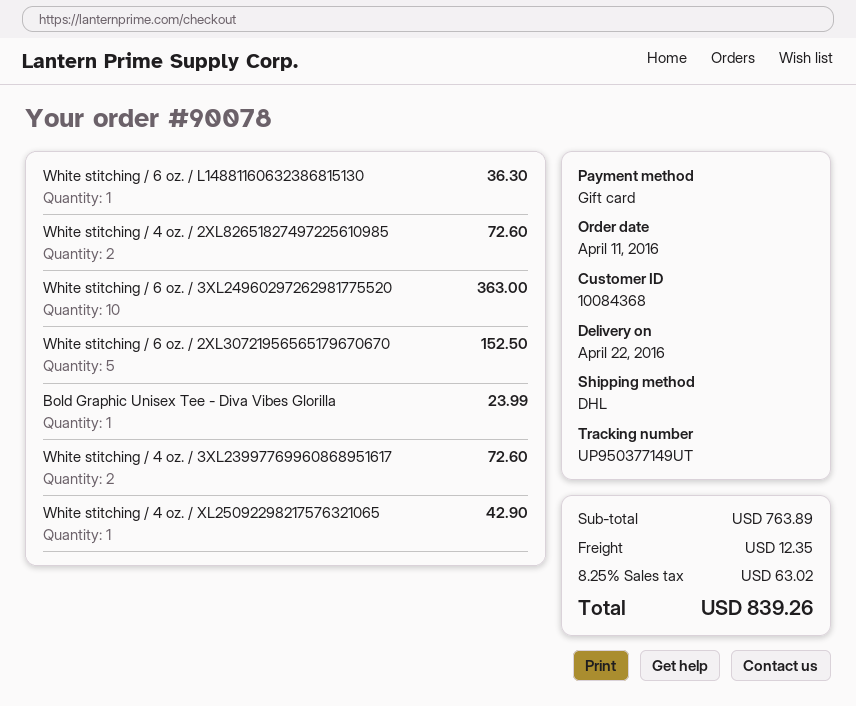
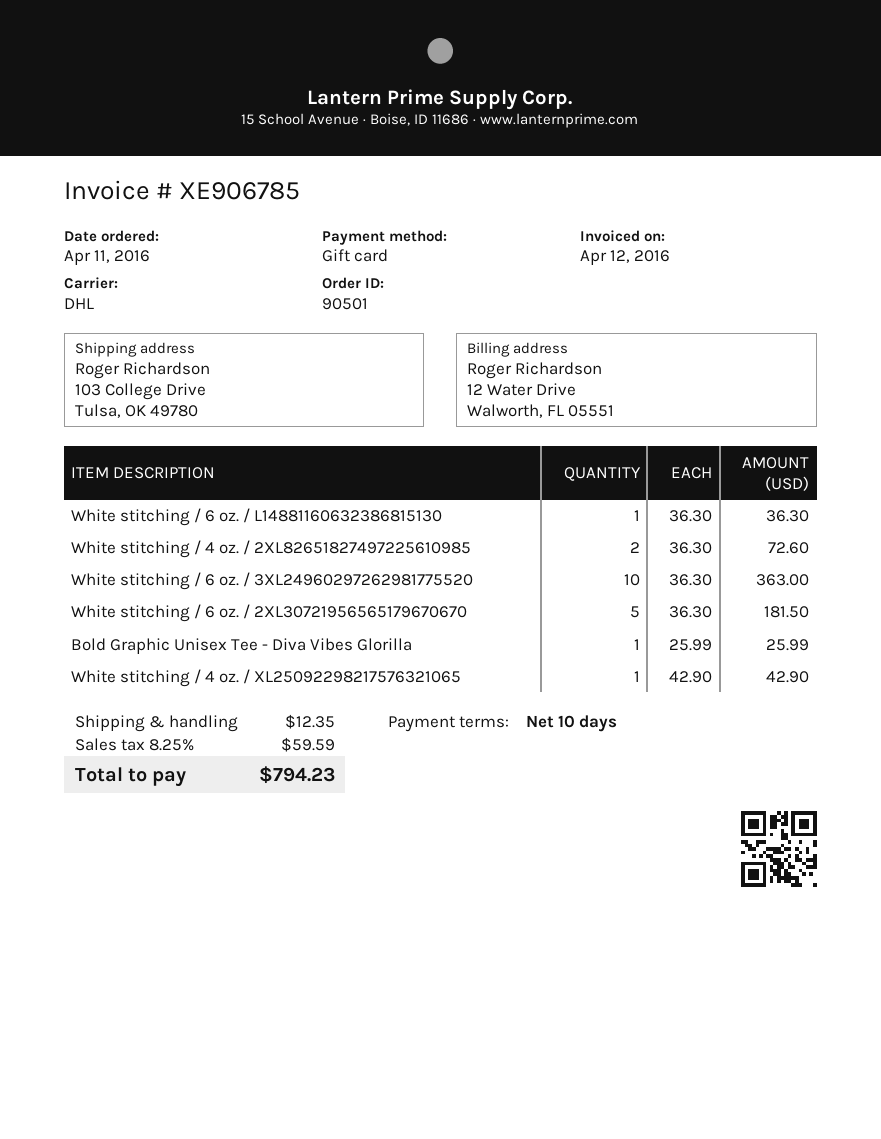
order number: 90078 -> 90501
White stitching / 6 oz. / 2XL30721956565179670670: 5 for 152.50 -> 5 for 181.50
Bold Graphic Unisex Tee - Diva Vibes Glorilla: 1 for 23.99 -> 1 for 25.99
White stitching / 4 oz. / 3XL23997769960868951617: 2 for 72.60 -> none
tax: 8.25% = 63.02 -> 8.25% = 59.59
total: 839.26 -> 794.23

